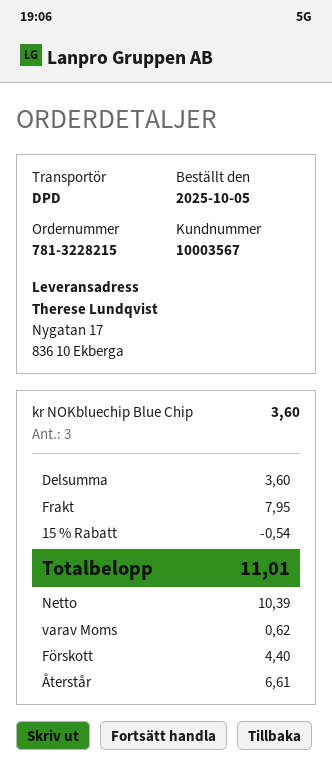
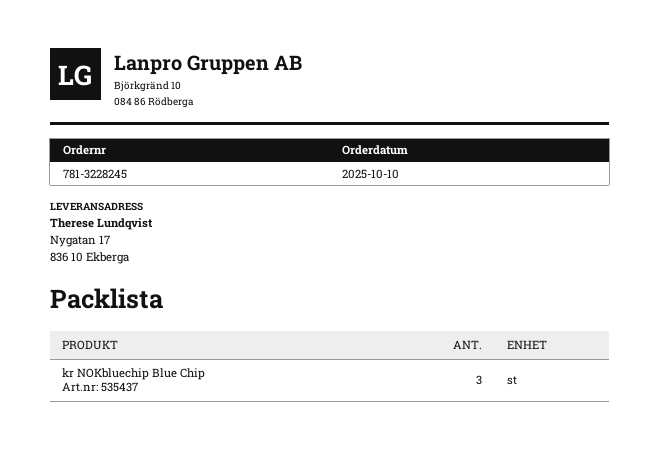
order number: 781-3228215 -> 781-3228245
order date: 2025-10-05 -> 2025-10-10

